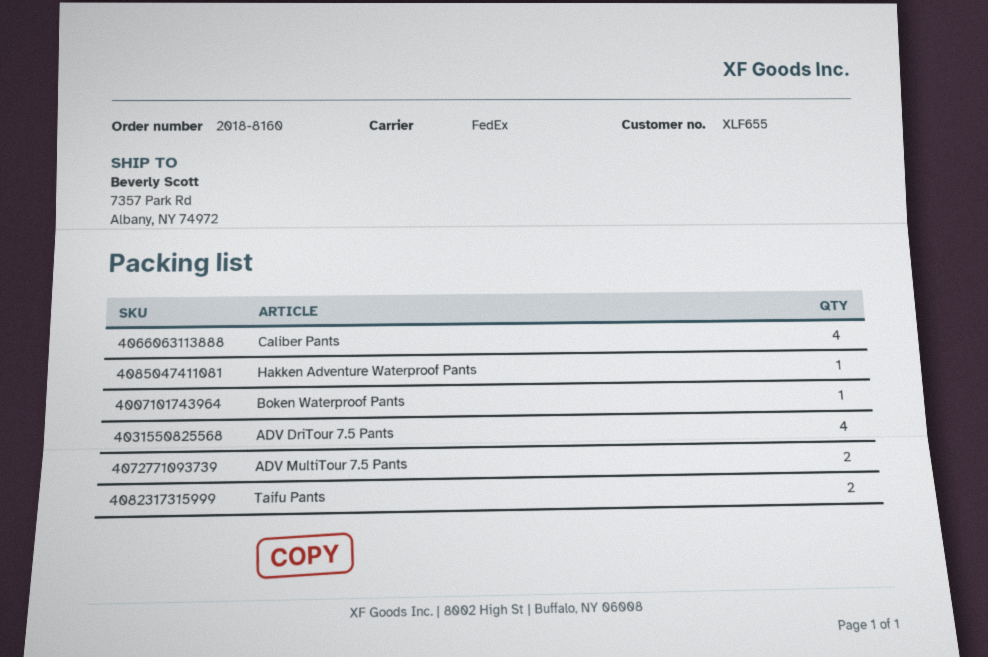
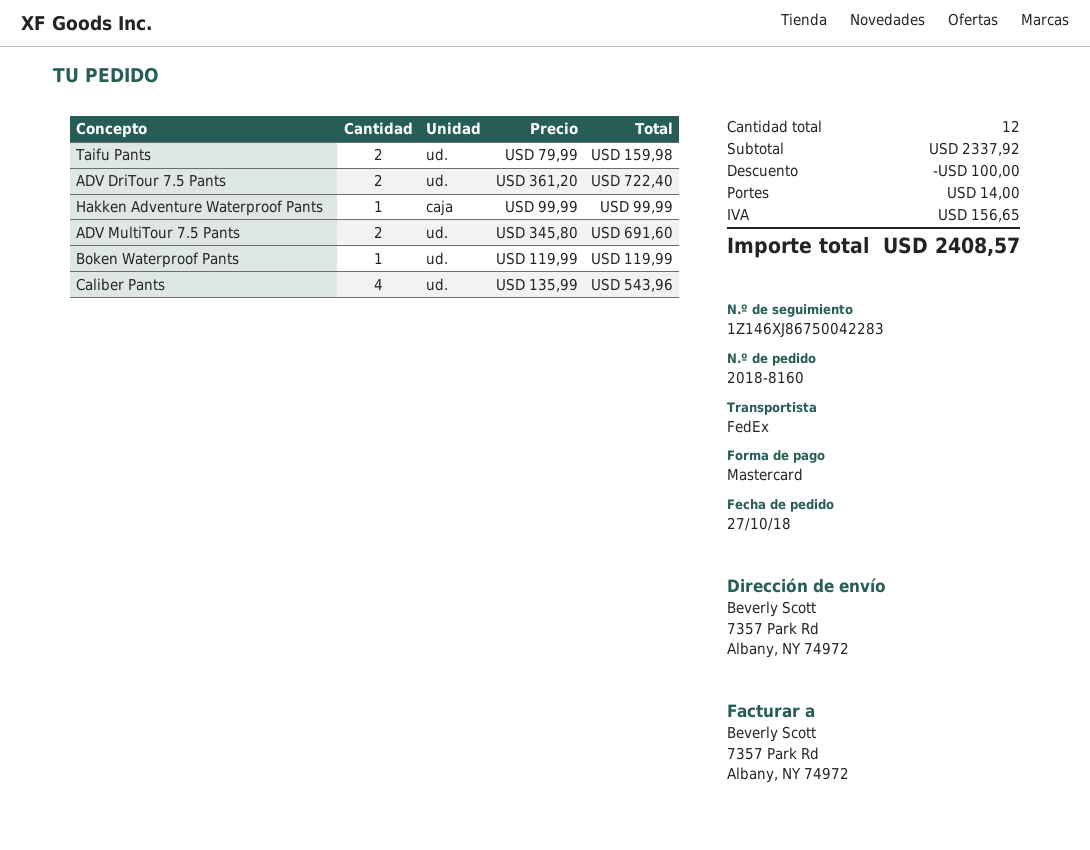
ADV DriTour 7.5 Pants: 4 -> 2

